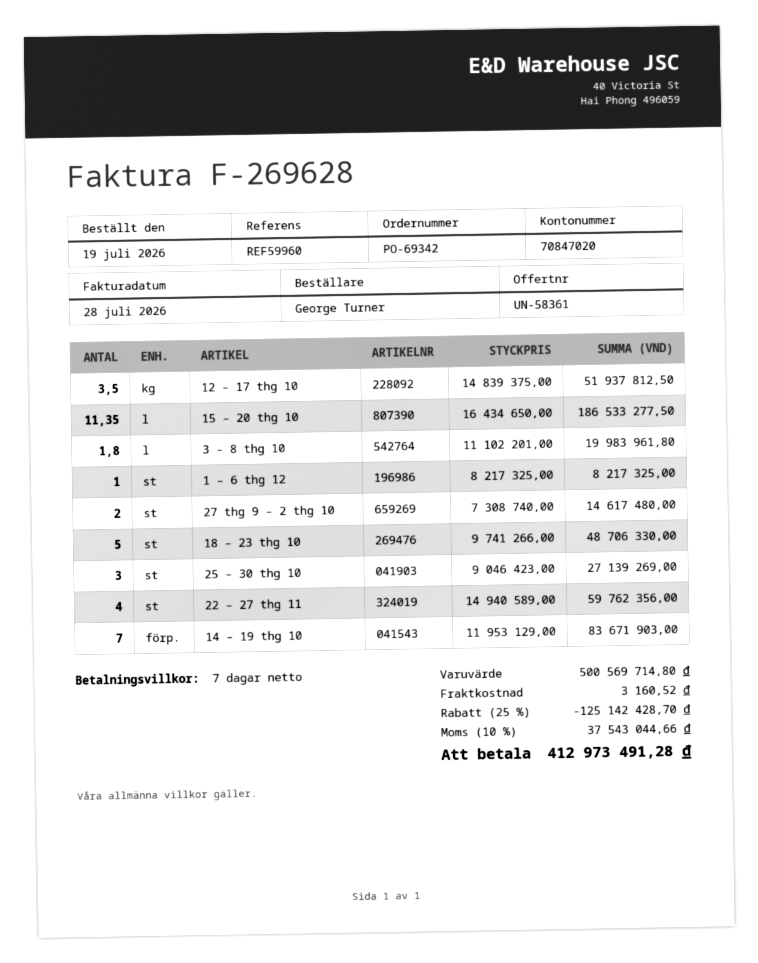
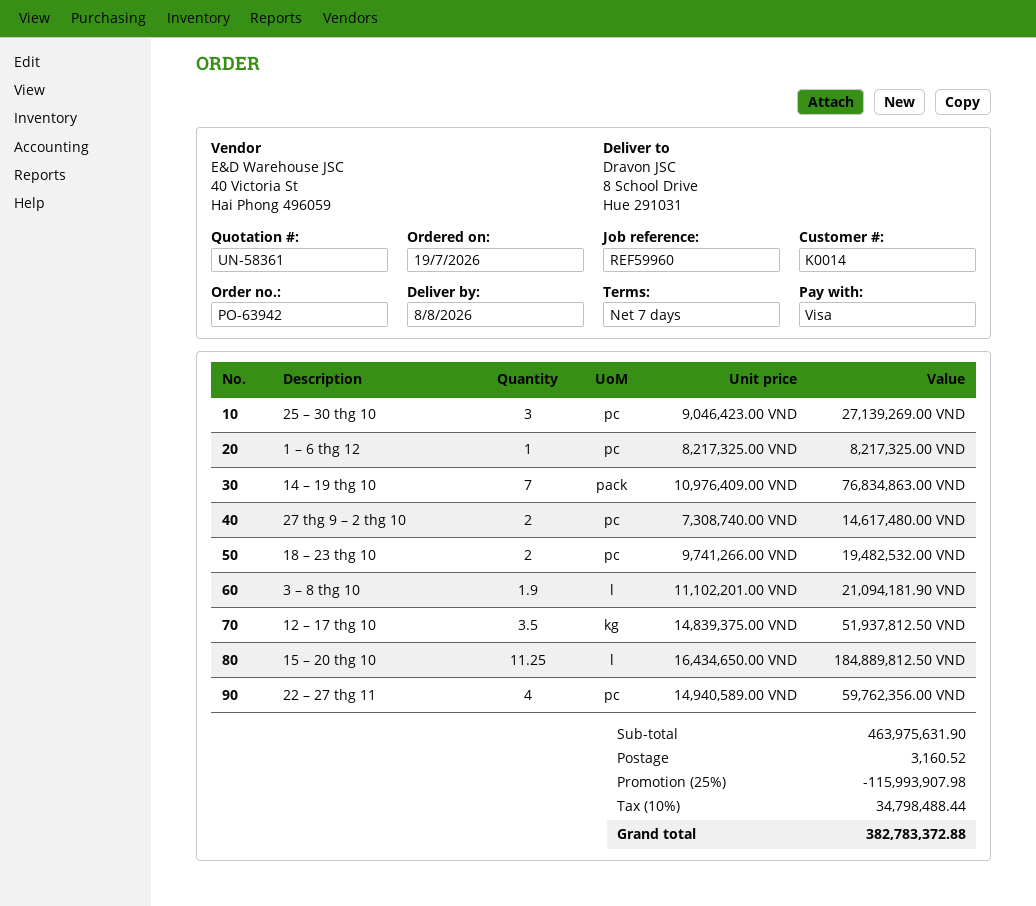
order number: PO-69342 -> PO-63942
15 – 20 thg 10: 11.35 x 16434650.00 = 186533277.50 -> 11.25 x 16434650.00 = 184889812.50
3 – 8 thg 10: 1.8 x 11102201.00 = 19983961.80 -> 1.9 x 11102201.00 = 21094181.90
18 – 23 thg 10: 5 x 9741266.00 = 48706330.00 -> 2 x 9741266.00 = 19482532.00
14 – 19 thg 10: 7 x 11953129.00 = 83671903.00 -> 7 x 10976409.00 = 76834863.00
subtotal: 500569714.80 -> 463975631.90
discount: 25% = 125142428.70 -> 25% = 115993907.98
tax: 10% = 37543044.66 -> 10% = 34798488.44
total: 412973491.28 -> 382783372.88

